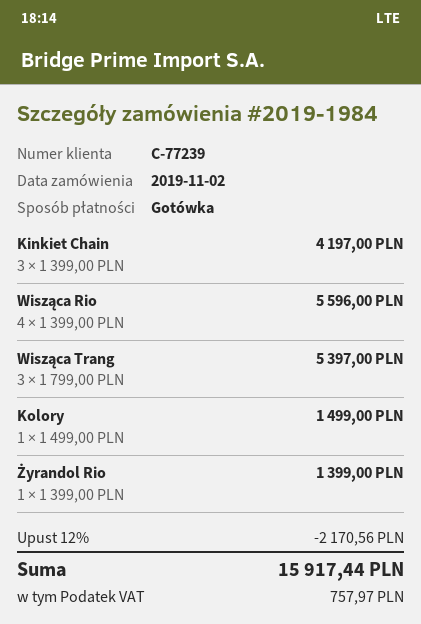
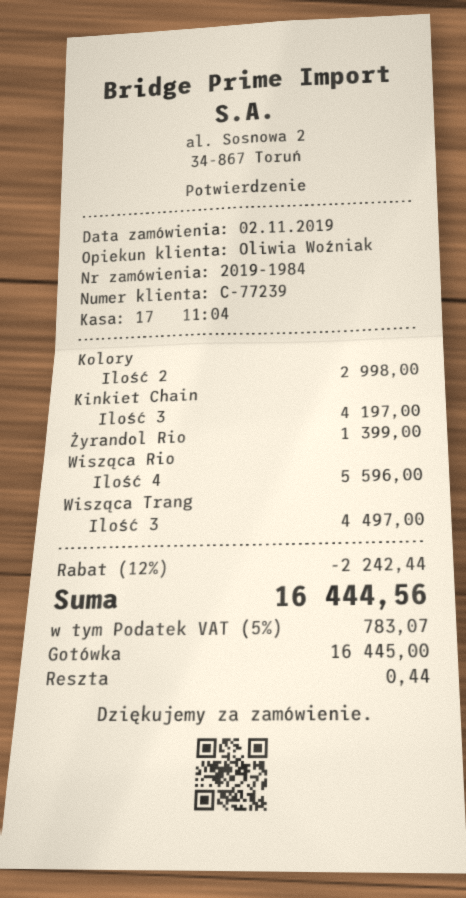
Wisząca Trang: 3 for 5397.00 -> 3 for 4497.00
Kolory: 1 for 1499.00 -> 2 for 2998.00
discount: 12% = 2170.56 -> 12% = 2242.44
tax: 757.97 -> 783.07
total: 15917.44 -> 16444.56

